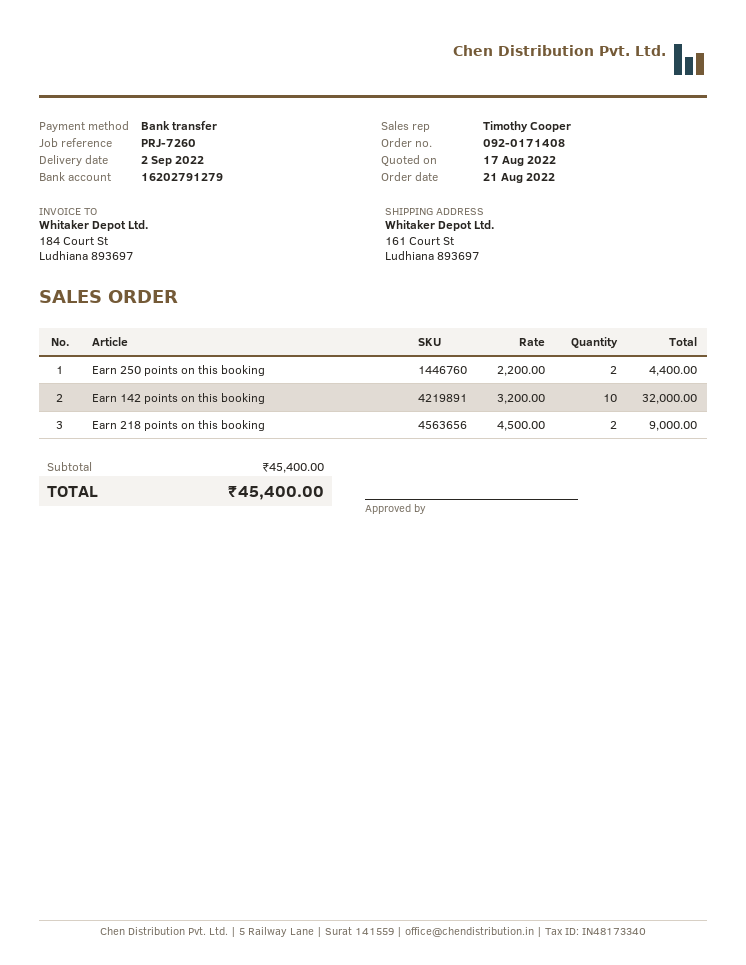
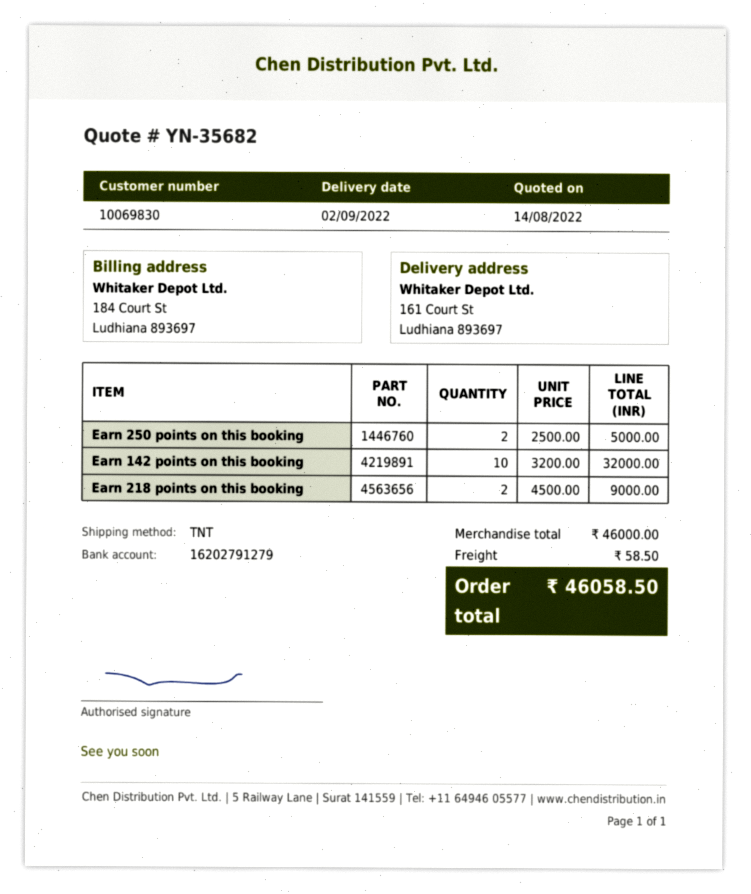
quote date: 2022-08-17 -> 2022-08-14
Earn 250 points on this booking: 2 x 2200.00 = 4400.00 -> 2 x 2500.00 = 5000.00
subtotal: 45400.00 -> 46000.00
shipping: none -> 58.50
total: 45400.00 -> 46058.50

